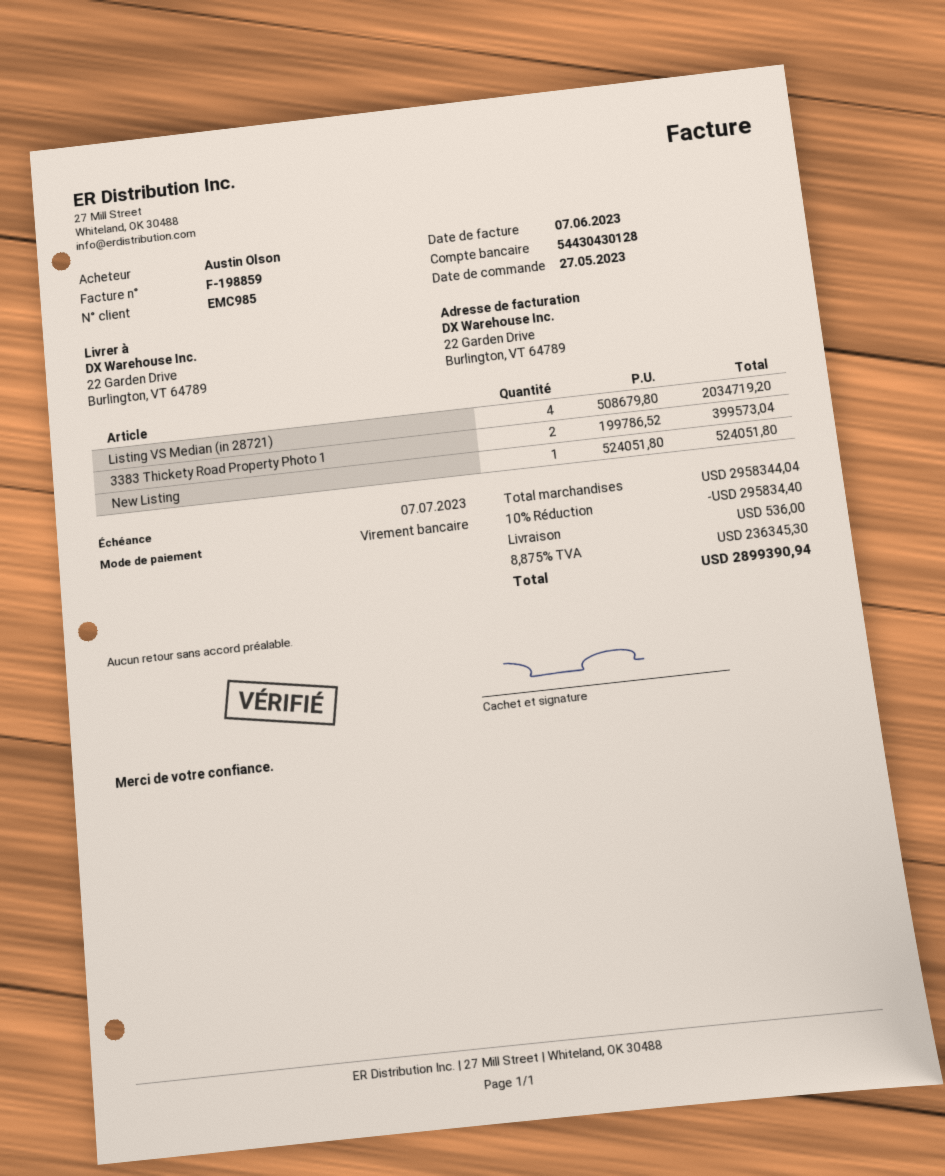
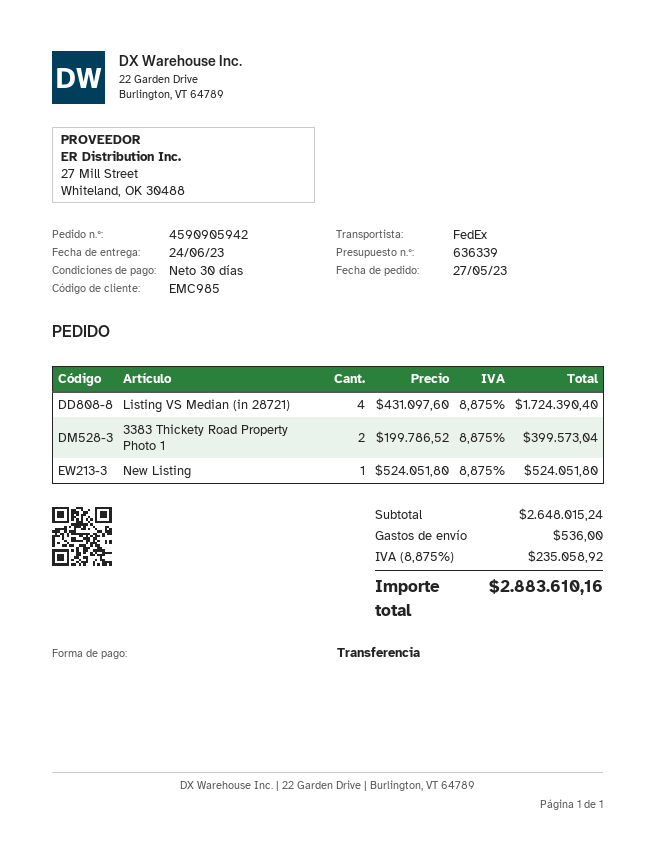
Listing VS Median (in 28721): 4 x 508679.80 = 2034719.20 -> 4 x 431097.60 = 1724390.40
subtotal: 2958344.04 -> 2648015.24
discount: 10% = 295834.40 -> none
tax: 8.875% = 236345.30 -> 8.875% = 235058.92
total: 2899390.94 -> 2883610.16

